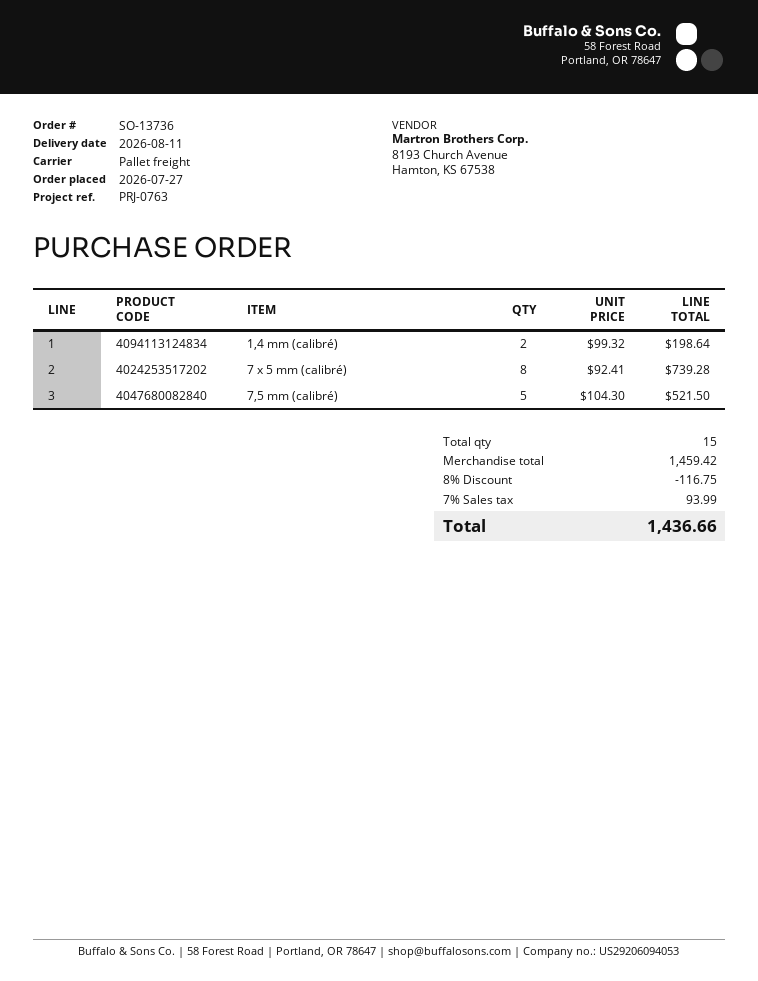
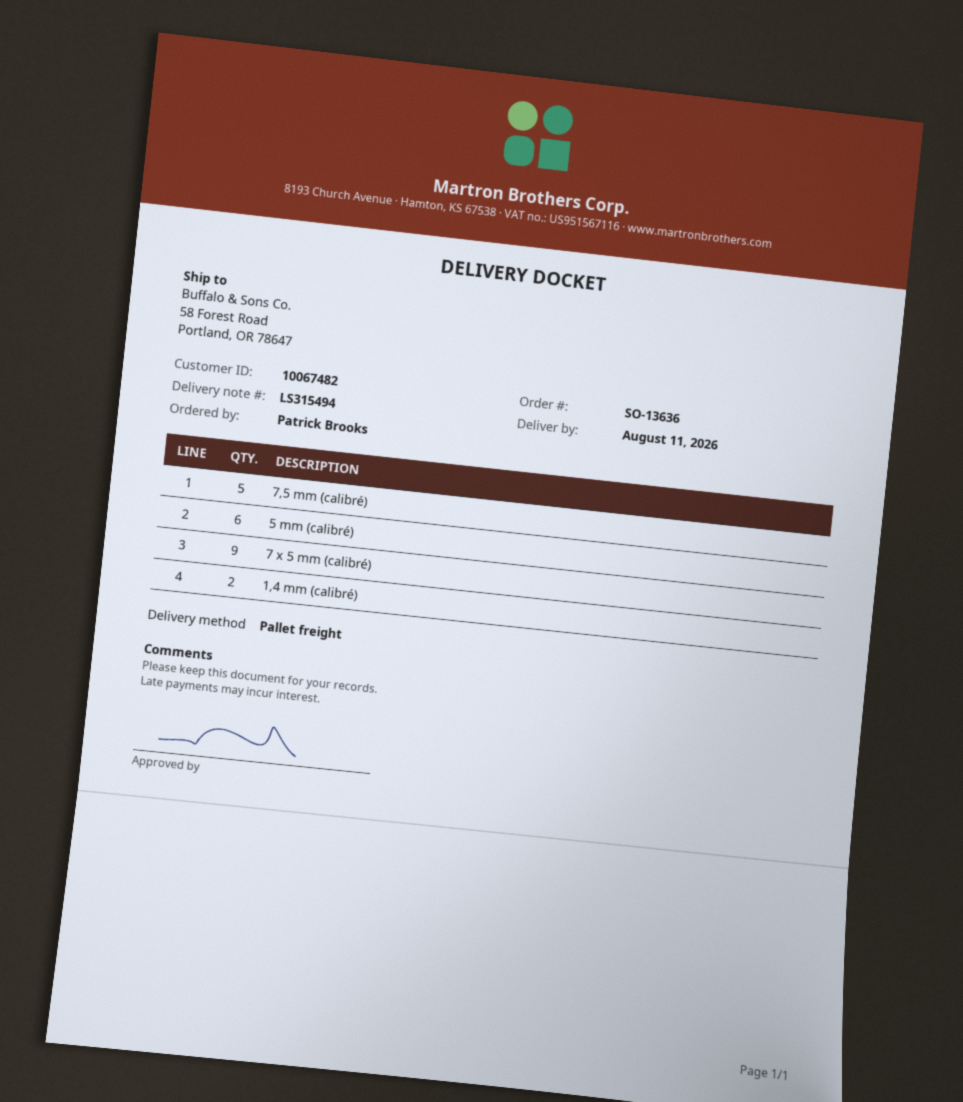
order number: SO-13736 -> SO-13636
7 x 5 mm (calibré): 8 -> 9
5 mm (calibré): none -> 6

